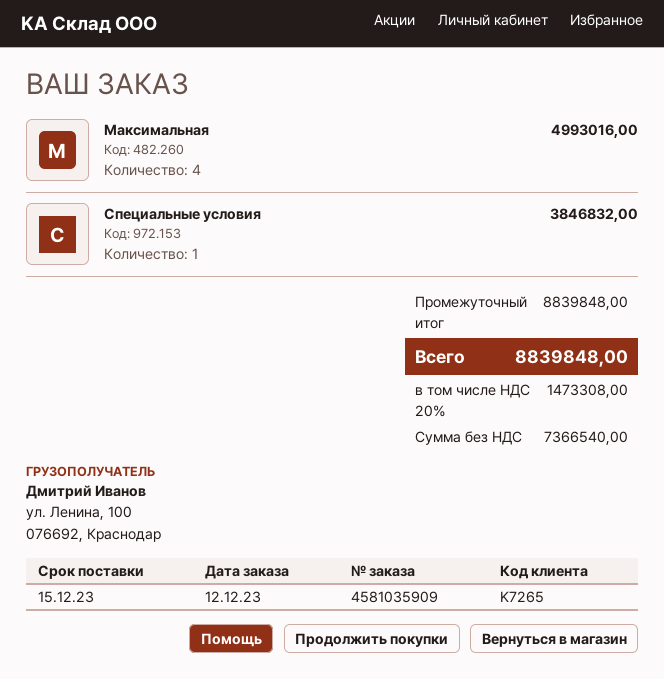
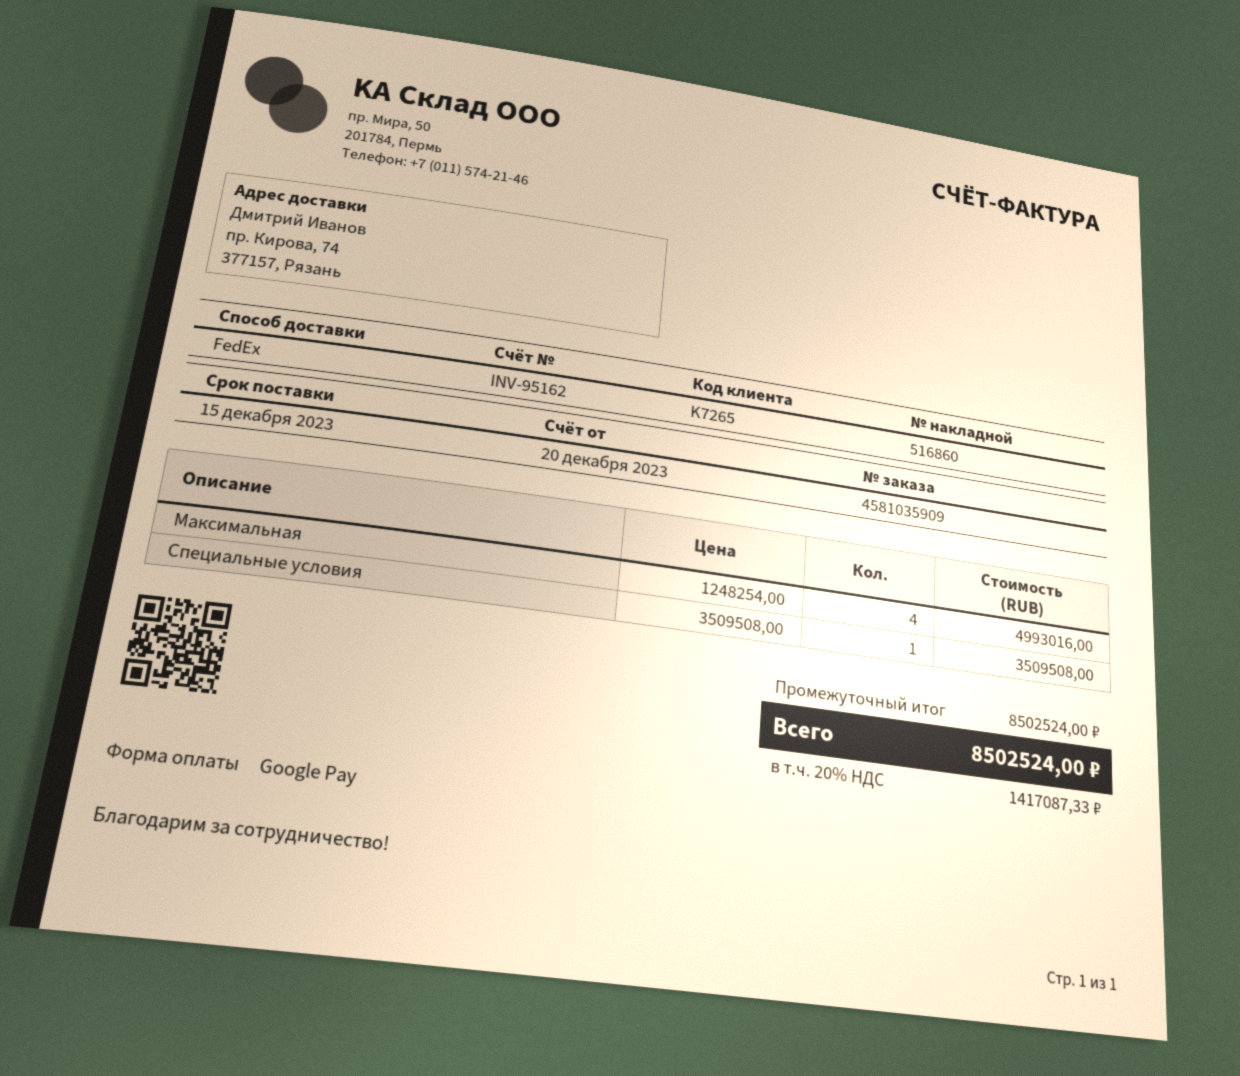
ship to: ул. Ленина, 100, 076692, Краснодар -> пр. Кирова, 74, 377157, Рязань
Специальные условия: 1 for 3846832.00 -> 1 for 3509508.00
subtotal: 8839848.00 -> 8502524.00
tax: 20% = 1473308.00 -> 20% = 1417087.33
total: 8839848.00 -> 8502524.00

